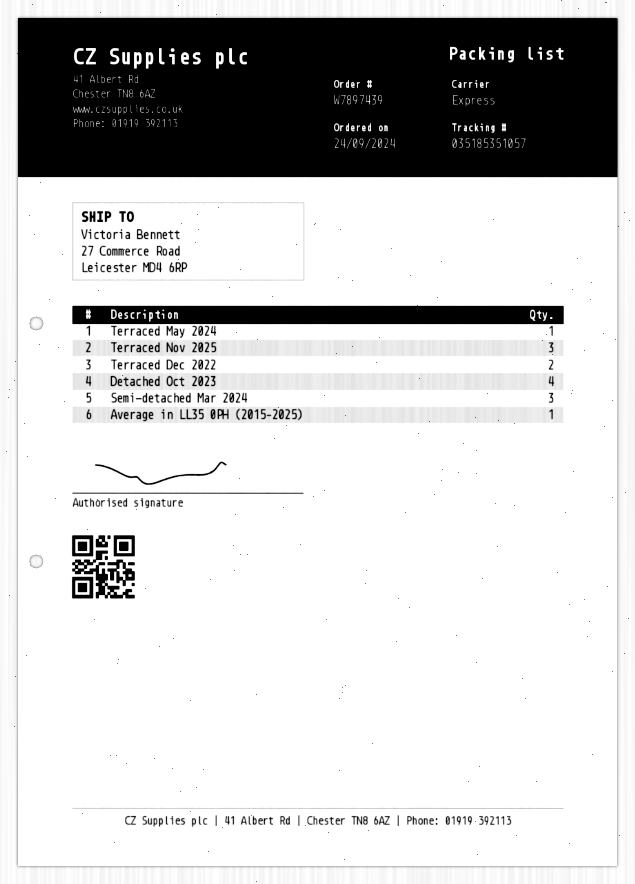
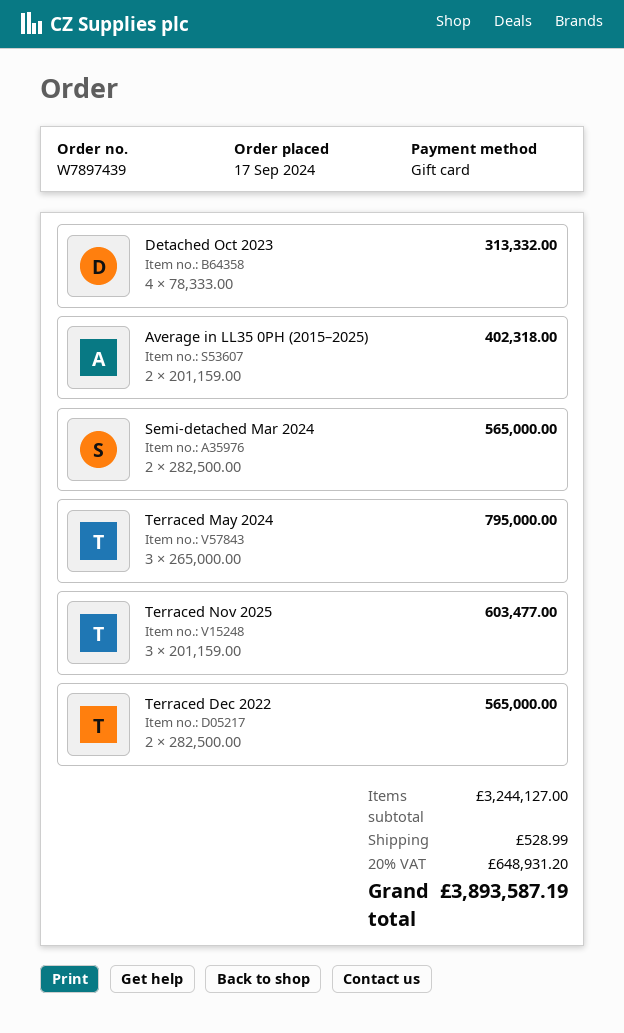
order date: 2024-09-24 -> 2024-09-17
Terraced May 2024: 1 -> 3
Semi-detached Mar 2024: 3 -> 2
Average in LL35 0PH (2015–2025): 1 -> 2

